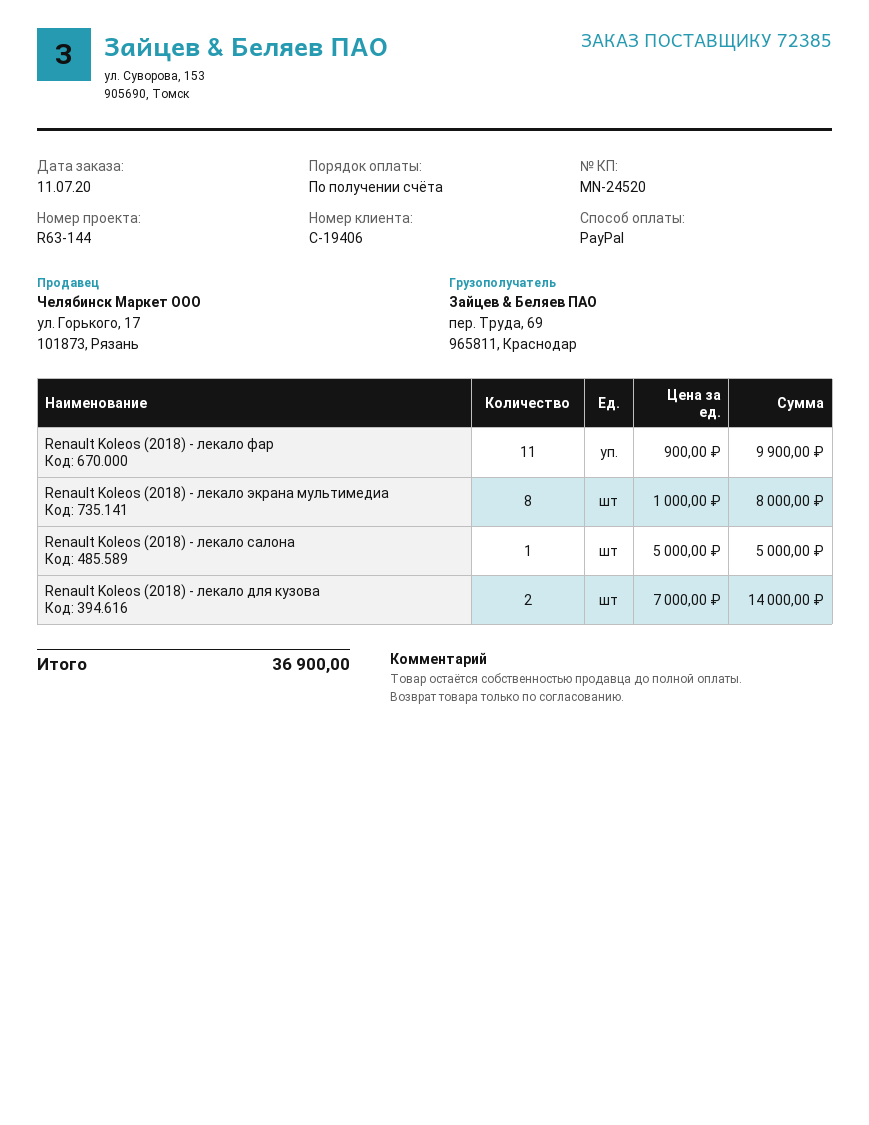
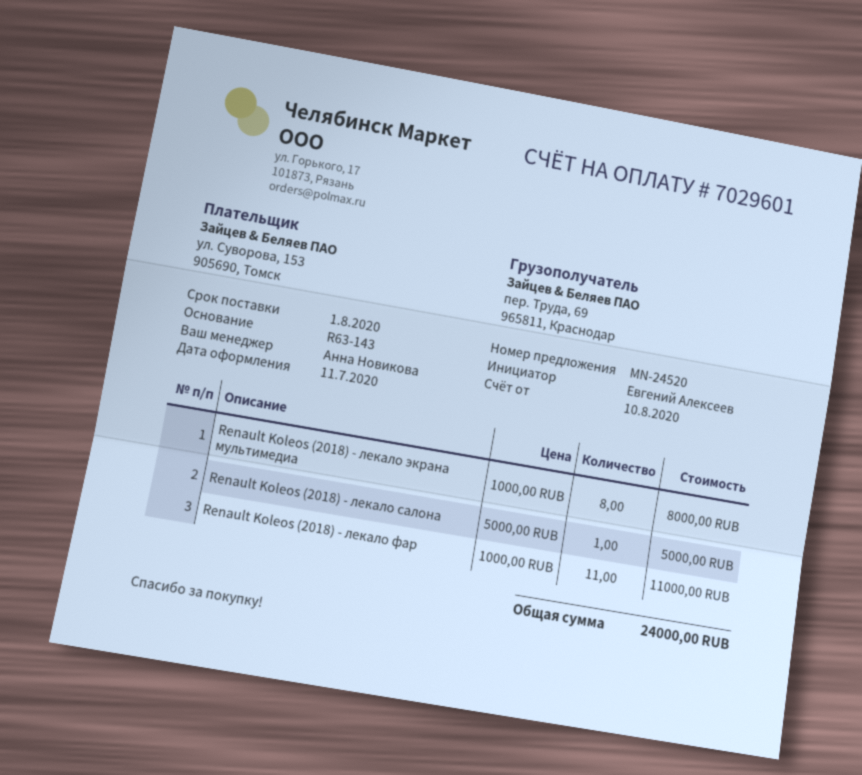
reference: R63-144 -> R63-143
Renault Koleos (2018) - лекало фар: 11 x 900.00 = 9900.00 -> 11 x 1000.00 = 11000.00
Renault Koleos (2018) - лекало для кузова: 2 x 7000.00 = 14000.00 -> none
total: 36900.00 -> 24000.00

